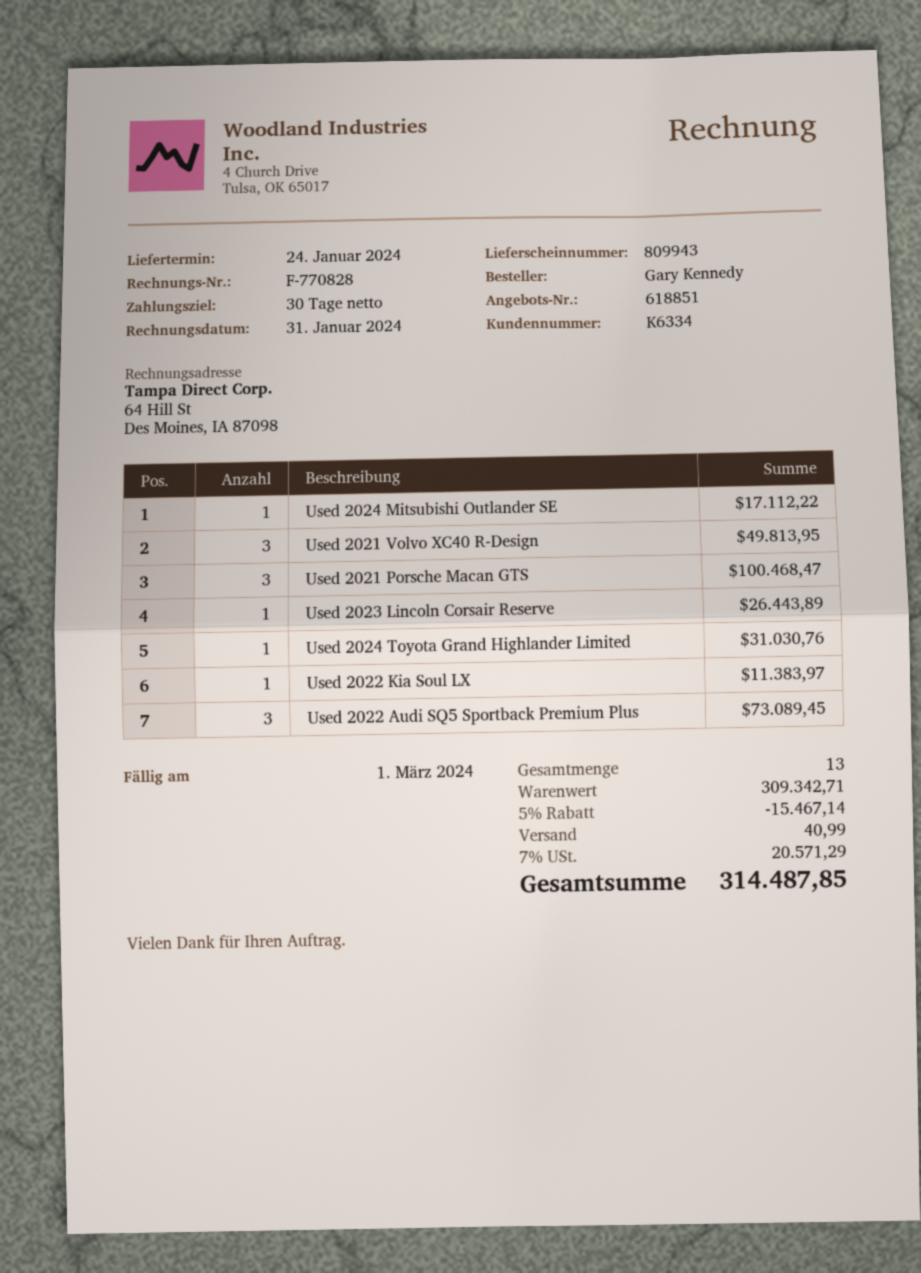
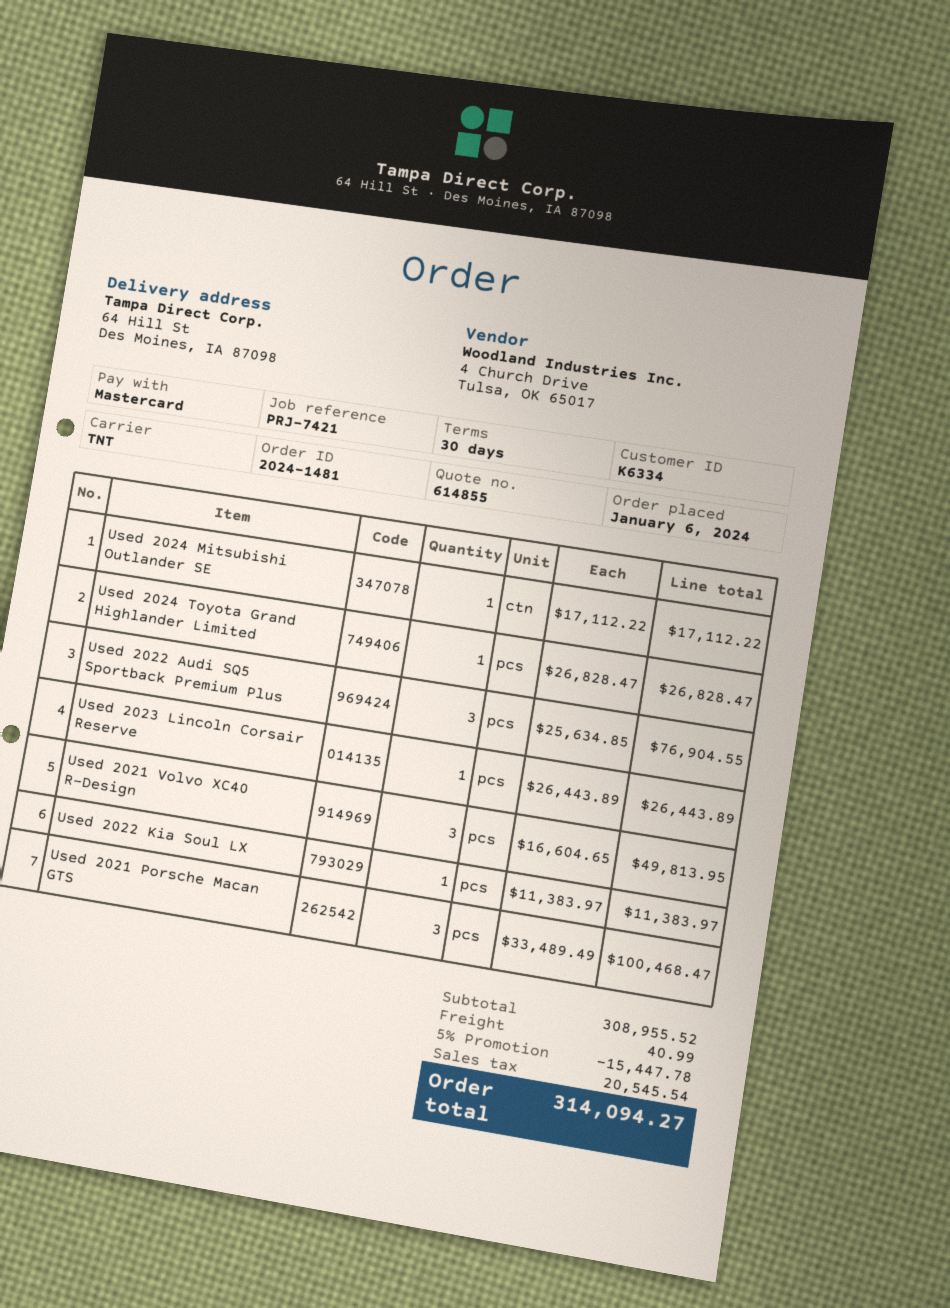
quote number: 618851 -> 614855
Used 2024 Toyota Grand Highlander Limited: 1 for 31030.76 -> 1 for 26828.47
Used 2022 Audi SQ5 Sportback Premium Plus: 3 for 73089.45 -> 3 for 76904.55
subtotal: 309342.71 -> 308955.52
discount: 5% = 15467.14 -> 5% = 15447.78
tax: 20571.29 -> 20545.54
total: 314487.85 -> 314094.27

